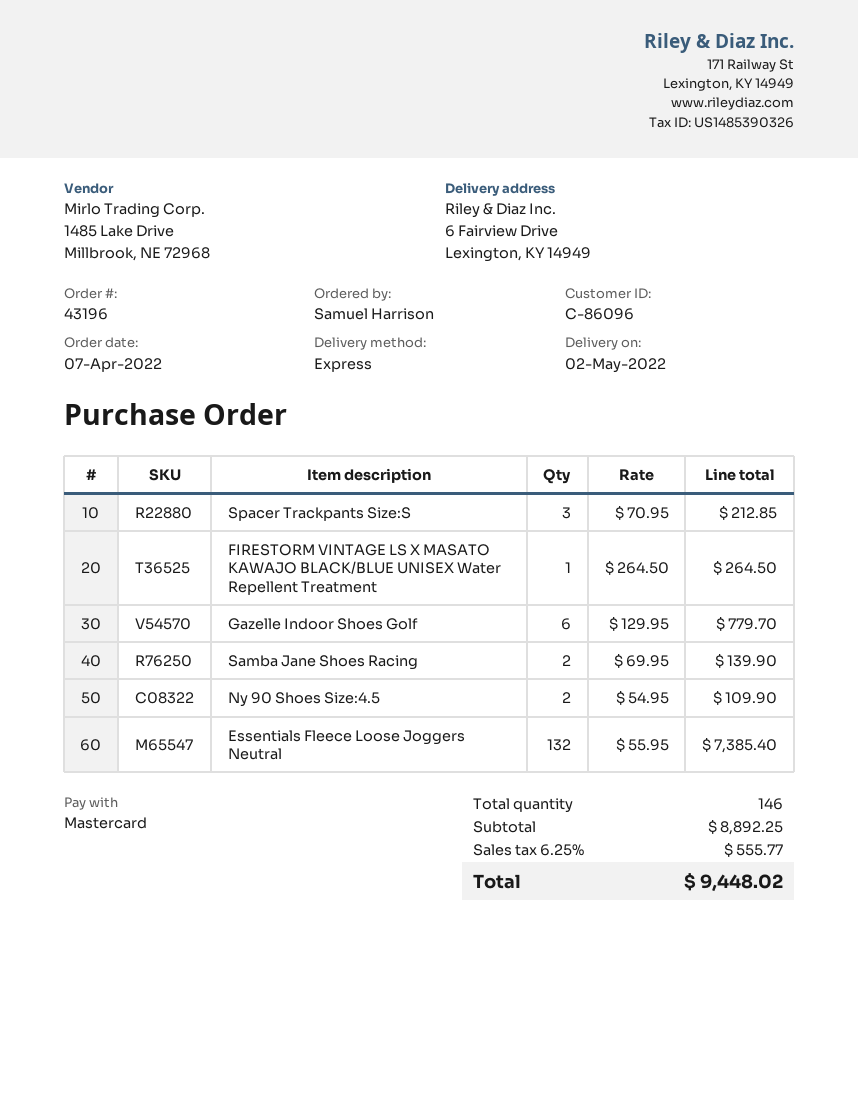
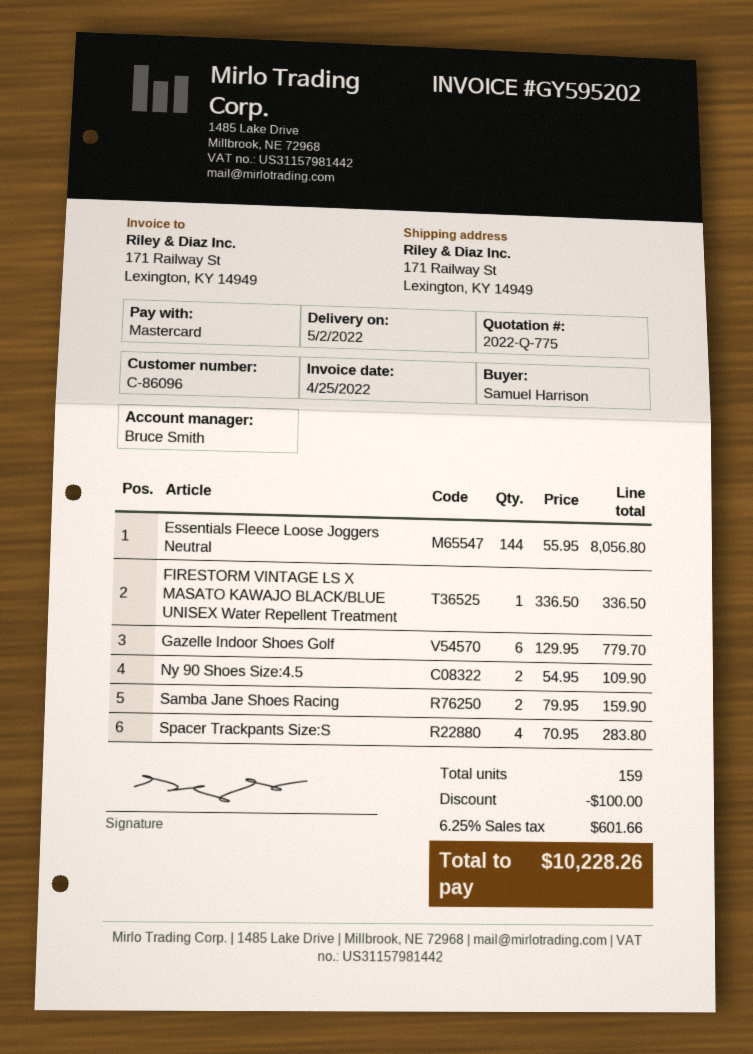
ship to: 6 Fairview Drive, Lexington, KY 14949 -> 171 Railway St, Lexington, KY 14949
Spacer Trackpants Size:S: 3 x 70.95 = 212.85 -> 4 x 70.95 = 283.80
FIRESTORM VINTAGE LS X MASATO KAWAJO BLACK/BLUE UNISEX Water Repellent Treatment: 1 x 264.50 = 264.50 -> 1 x 336.50 = 336.50
Samba Jane Shoes Racing: 2 x 69.95 = 139.90 -> 2 x 79.95 = 159.90
Essentials Fleece Loose Joggers Neutral: 132 x 55.95 = 7385.40 -> 144 x 55.95 = 8056.80
total quantity: 146 -> 159
discount: none -> 100.00
tax: 6.25% = 555.77 -> 6.25% = 601.66
total: 9448.02 -> 10228.26

